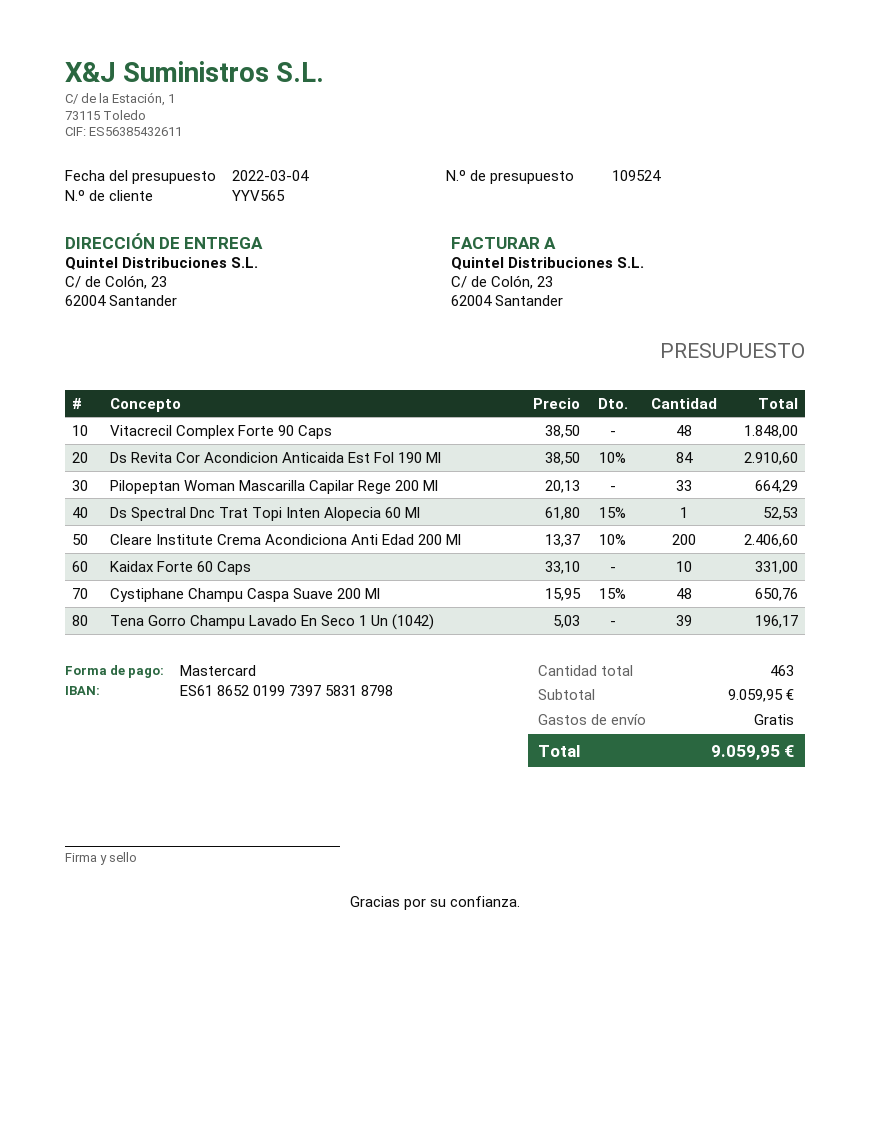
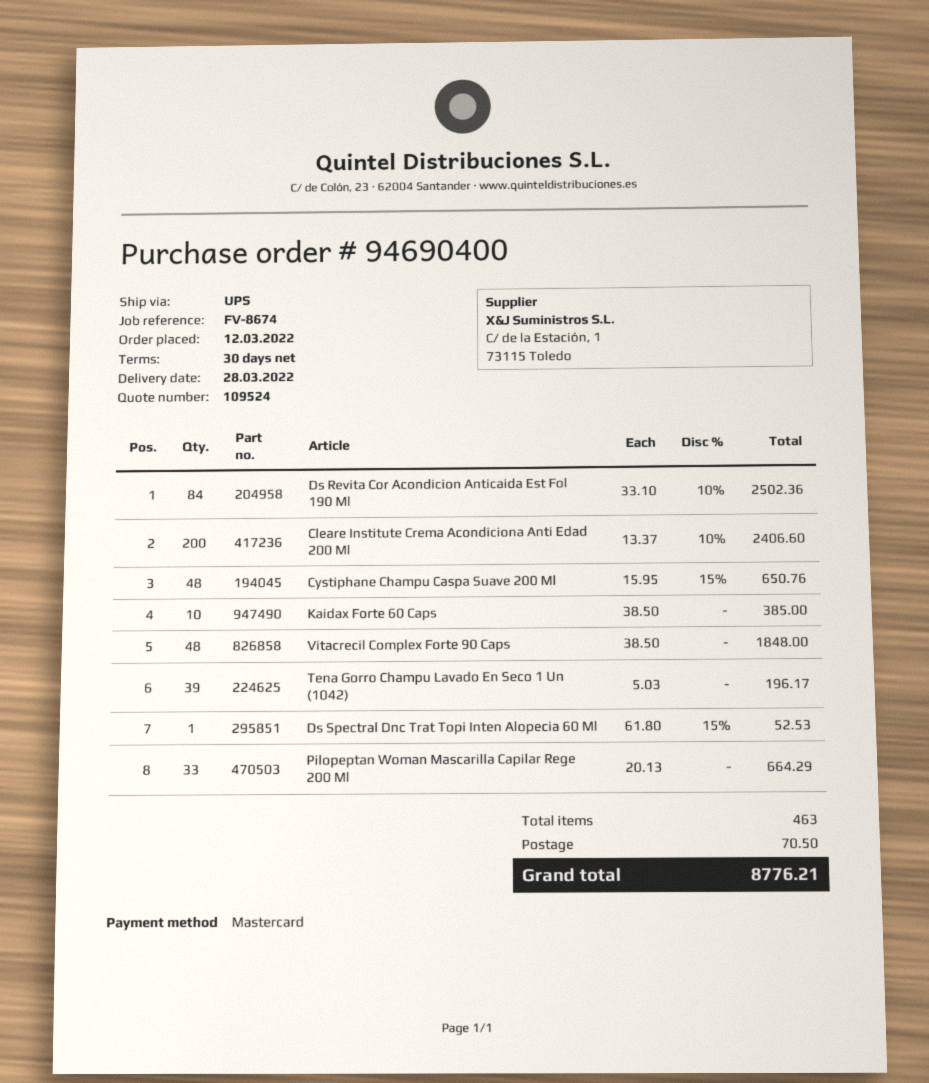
Ds Revita Cor Acondicion Anticaida Est Fol 190 Ml: 84 x 38.50 - 10% = 2910.60 -> 84 x 33.10 - 10% = 2502.36
Kaidax Forte 60 Caps: 10 x 33.10 = 331.00 -> 10 x 38.50 = 385.00
shipping: 0.00 -> 70.50
total: 9059.95 -> 8776.21

